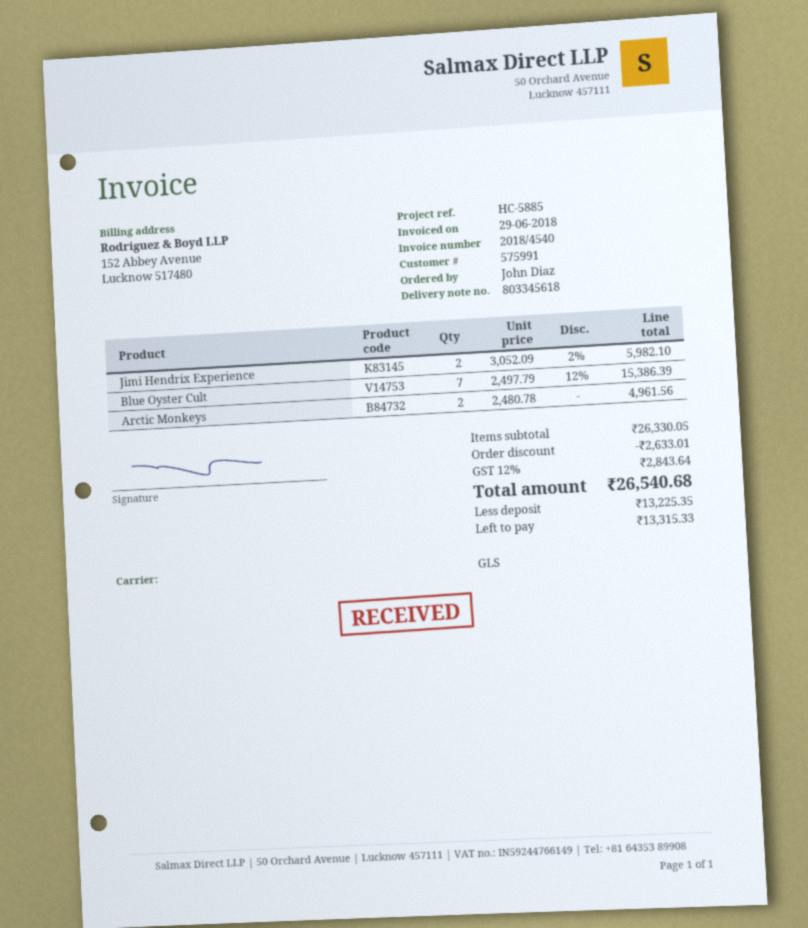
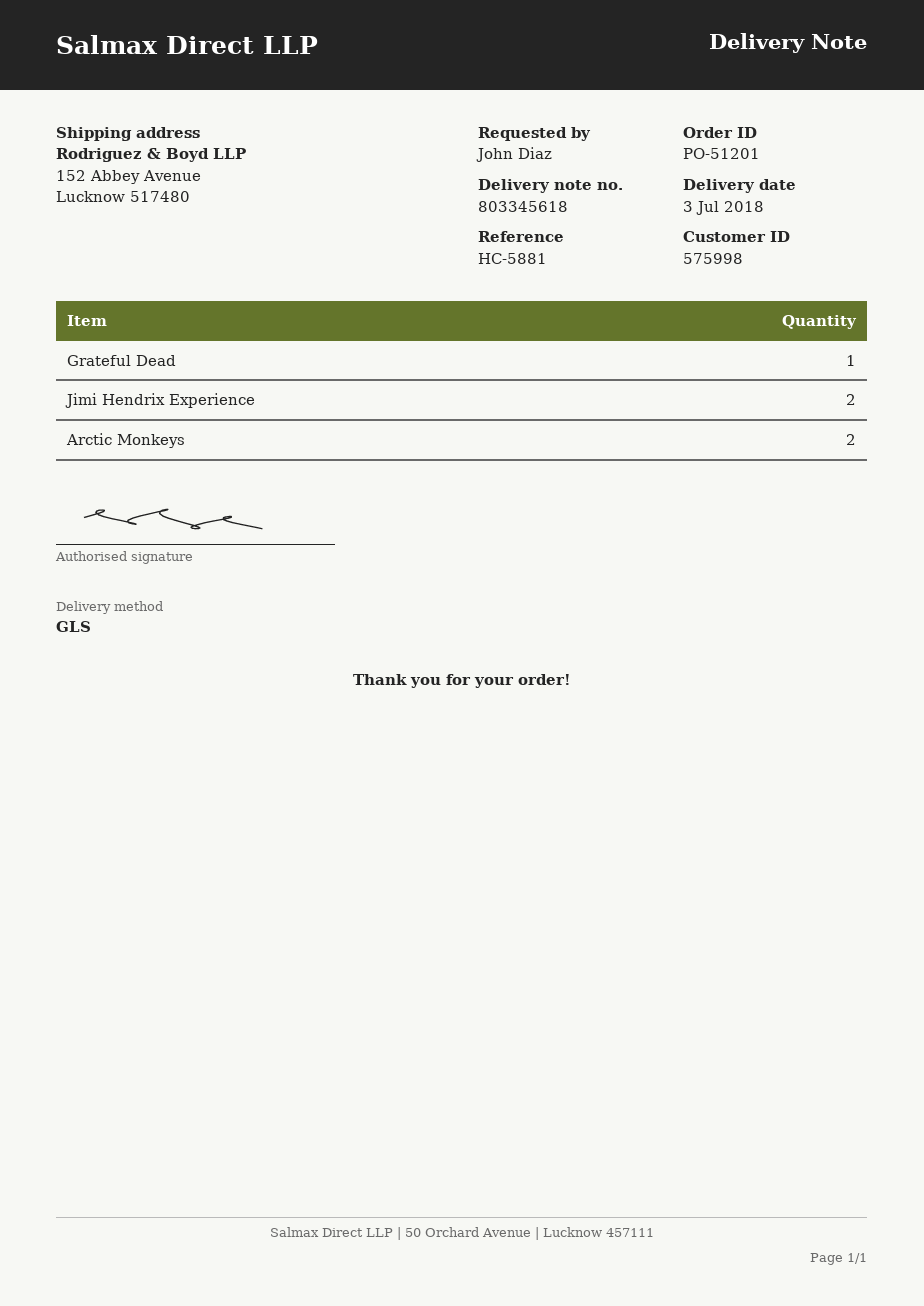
customer number: 575991 -> 575998
reference: HC-5885 -> HC-5881
Blue Oyster Cult: 7 -> none
Grateful Dead: none -> 1

